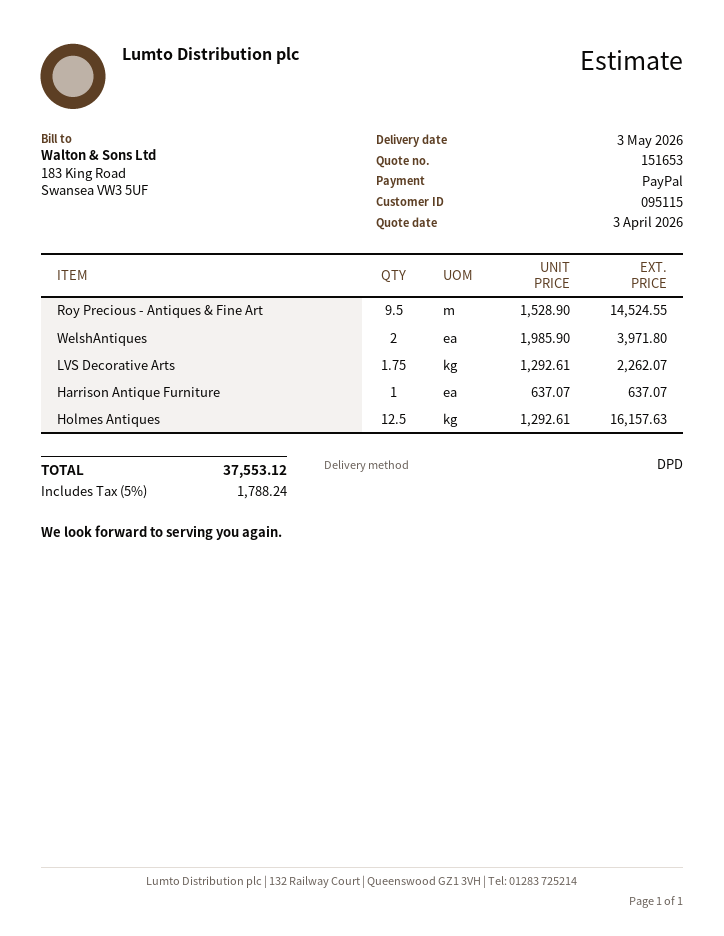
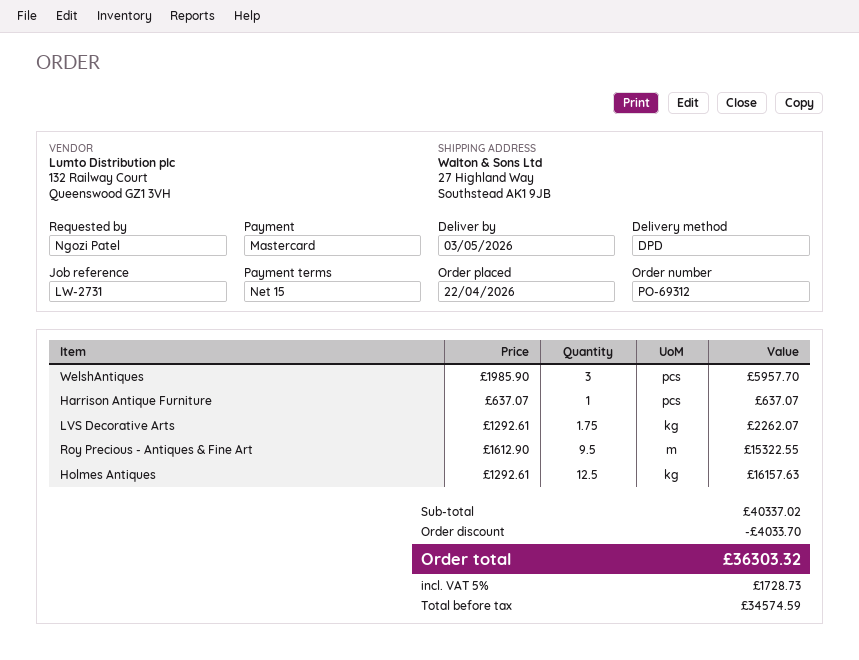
payment method: PayPal -> Mastercard
Roy Precious - Antiques & Fine Art: 9.5 x 1528.90 = 14524.55 -> 9.5 x 1612.90 = 15322.55
WelshAntiques: 2 x 1985.90 = 3971.80 -> 3 x 1985.90 = 5957.70
discount: none -> 4033.70
tax: 5% = 1788.24 -> 5% = 1728.73
total: 37553.12 -> 36303.32

